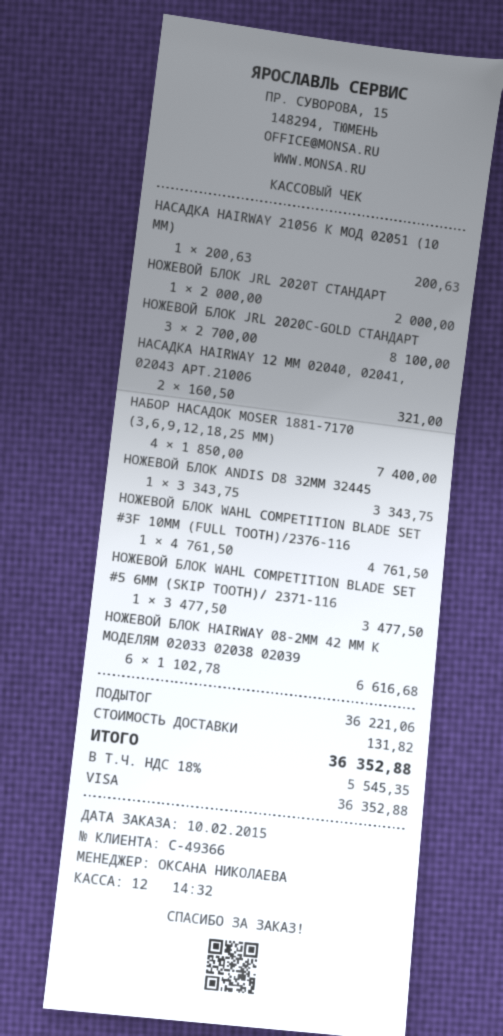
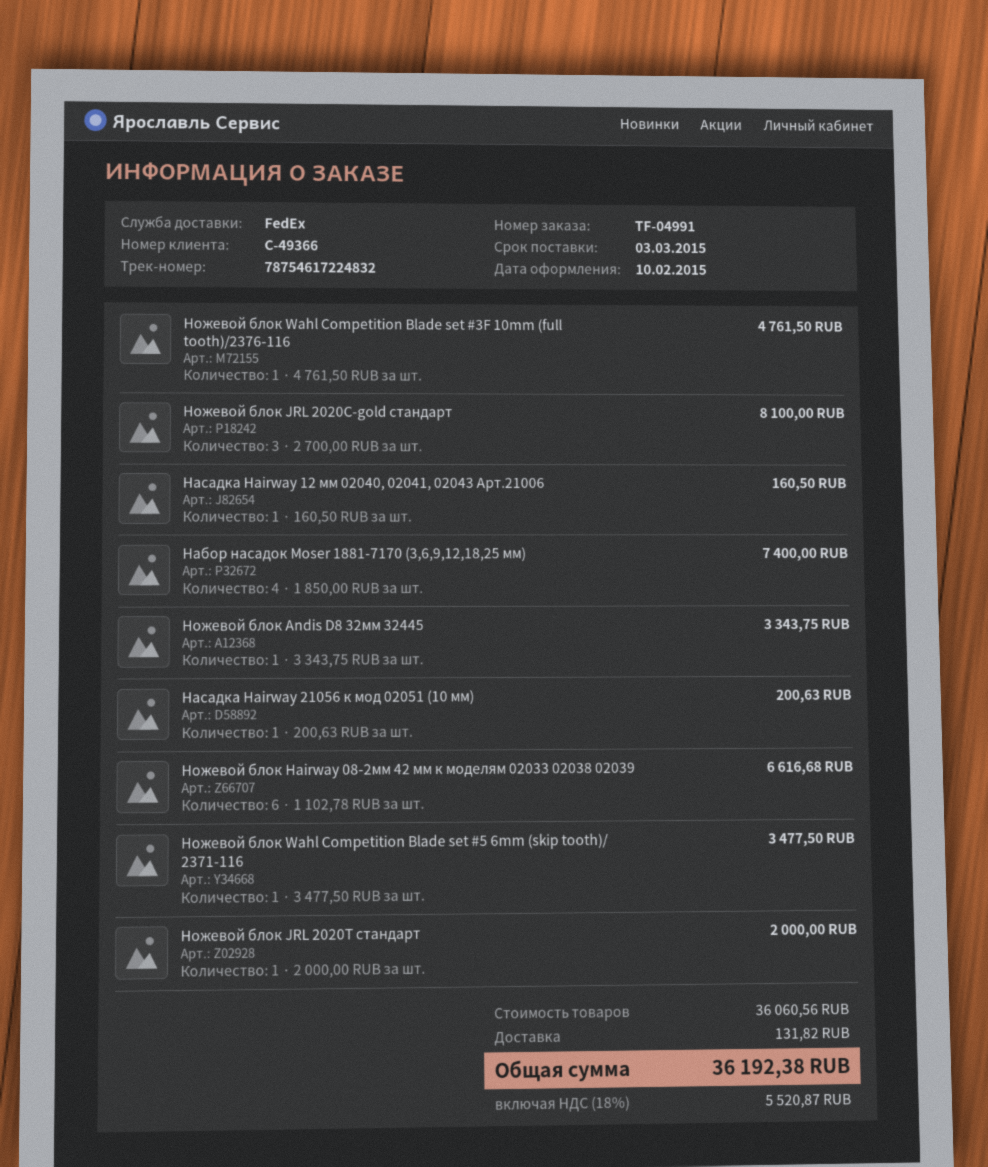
НАСАДКА HAIRWAY 12 ММ 02040, 02041, 02043 АРТ.21006: 2 x 160.50 = 321.00 -> 1 x 160.50 = 160.50
subtotal: 36221.06 -> 36060.56
tax: 18% = 5545.35 -> 18% = 5520.87
total: 36352.88 -> 36192.38

